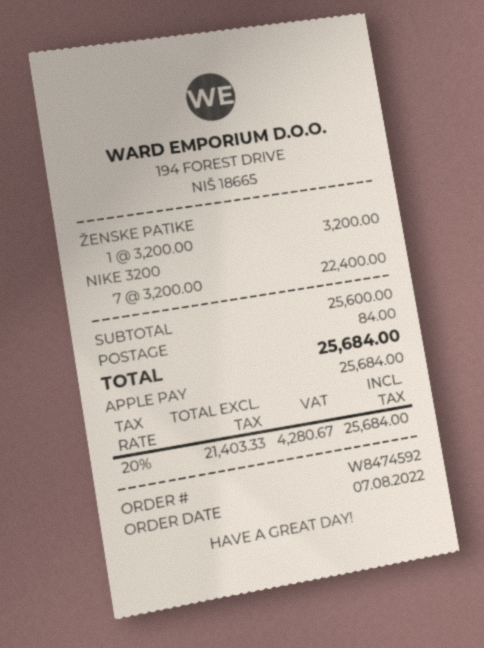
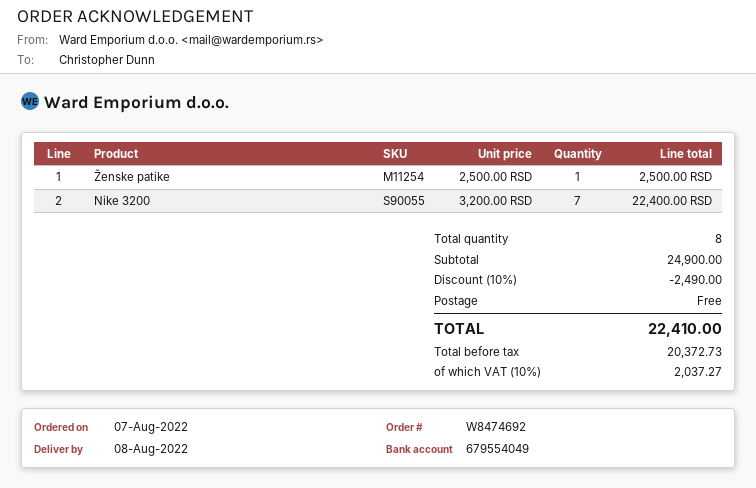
order number: W8474592 -> W8474692
ŽENSKE PATIKE: 1 x 3200.00 = 3200.00 -> 1 x 2500.00 = 2500.00
subtotal: 25600.00 -> 24900.00
discount: none -> 10% = 2490.00
shipping: 84.00 -> 0.00
net: 21403.33 -> 20372.73
tax: 20% = 4280.67 -> 10% = 2037.27
total: 25684.00 -> 22410.00

